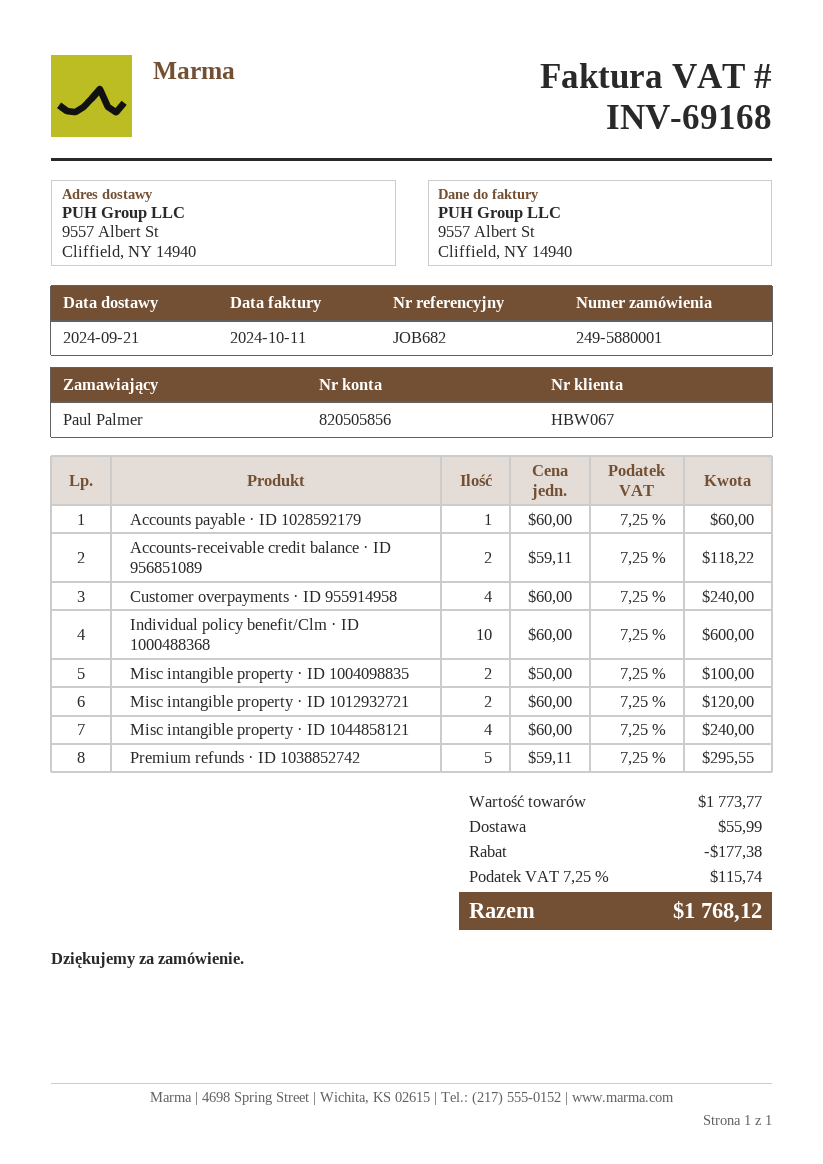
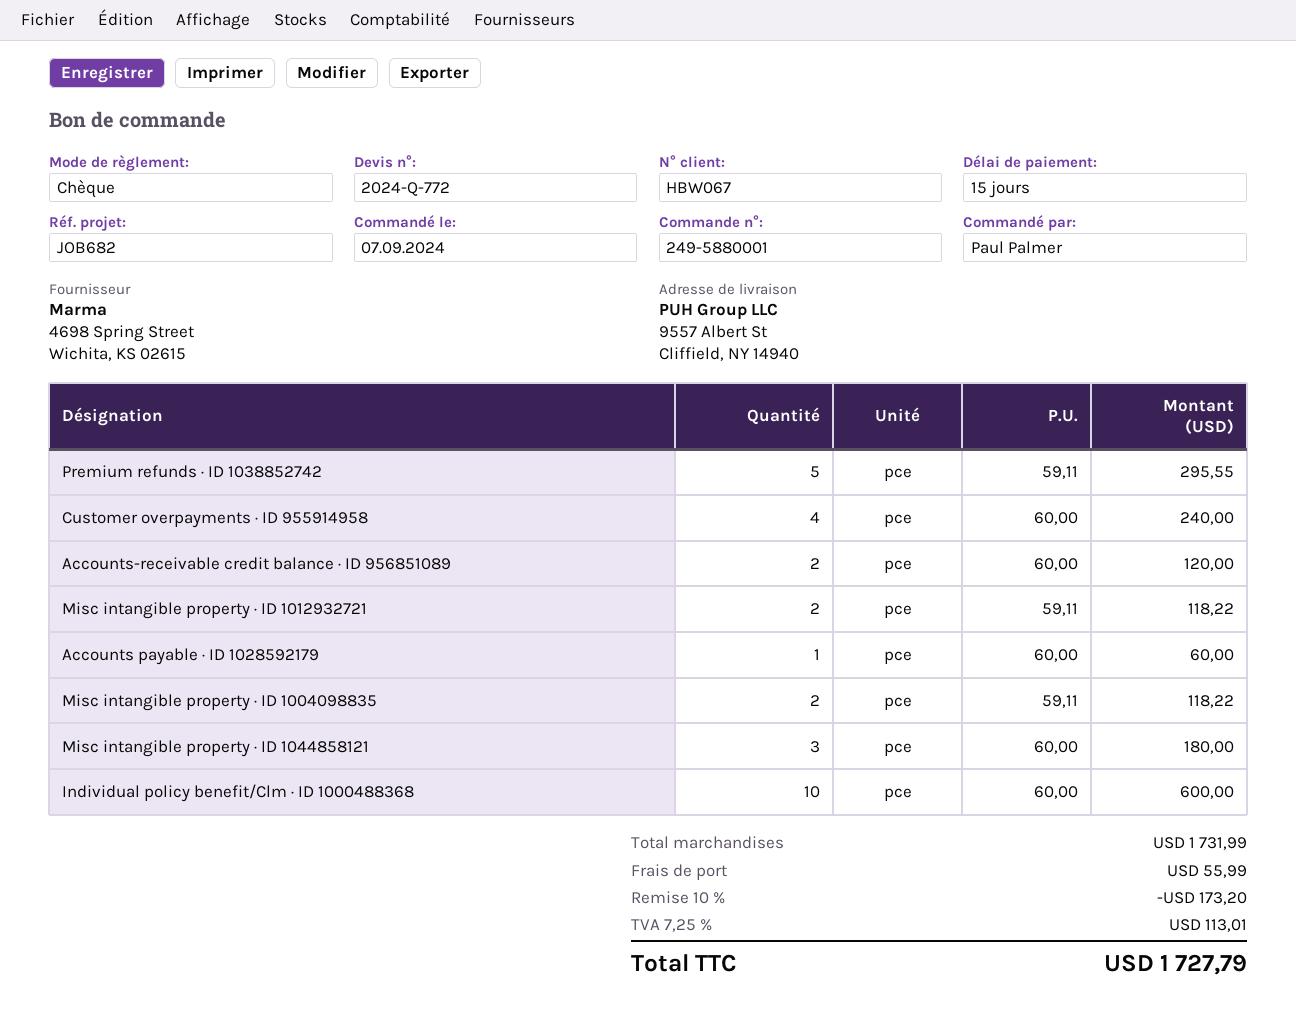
Accounts-receivable credit balance · ID 956851089: 2 x 59.11 = 118.22 -> 2 x 60.00 = 120.00
Misc intangible property · ID 1004098835: 2 x 50.00 = 100.00 -> 2 x 59.11 = 118.22
Misc intangible property · ID 1012932721: 2 x 60.00 = 120.00 -> 2 x 59.11 = 118.22
Misc intangible property · ID 1044858121: 4 x 60.00 = 240.00 -> 3 x 60.00 = 180.00
subtotal: 1773.77 -> 1731.99
discount: 177.38 -> 173.20
tax: 7.25% = 115.74 -> 7.25% = 113.01
total: 1768.12 -> 1727.79

